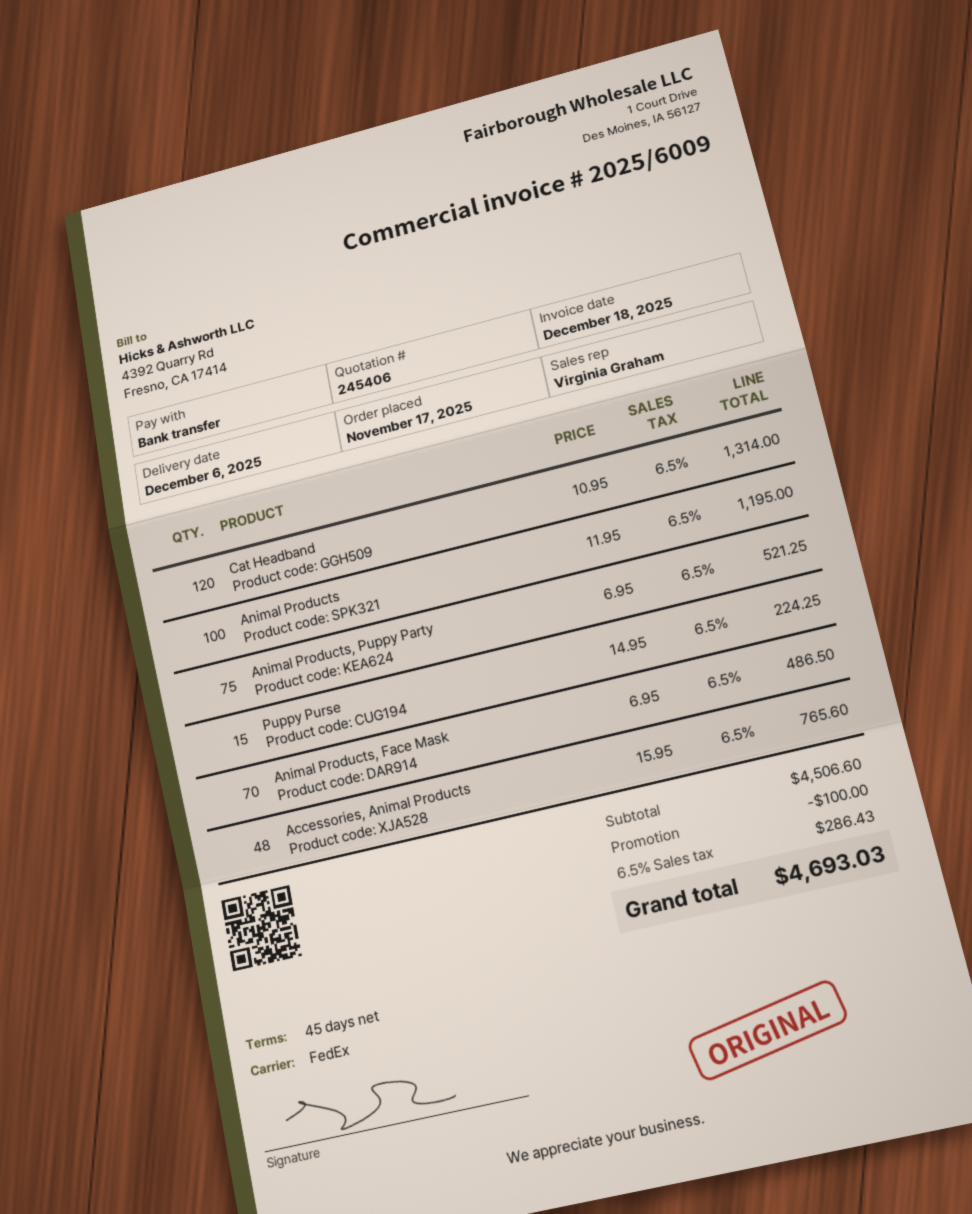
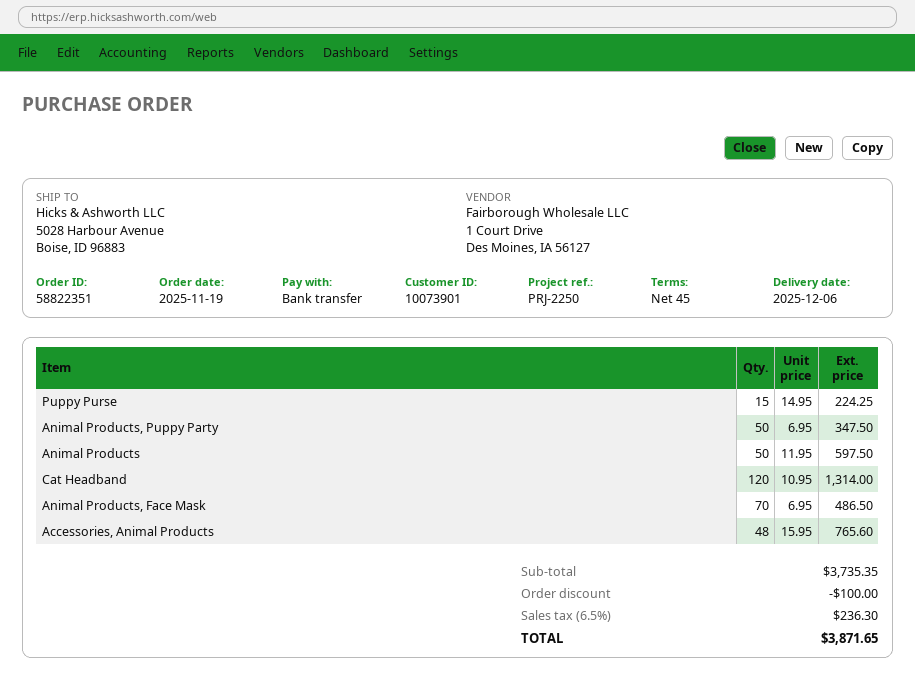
order date: 2025-11-17 -> 2025-11-19
Animal Products: 100 x 11.95 = 1195.00 -> 50 x 11.95 = 597.50
Animal Products, Puppy Party: 75 x 6.95 = 521.25 -> 50 x 6.95 = 347.50
subtotal: 4506.60 -> 3735.35
tax: 6.5% = 286.43 -> 6.5% = 236.30
total: 4693.03 -> 3871.65

